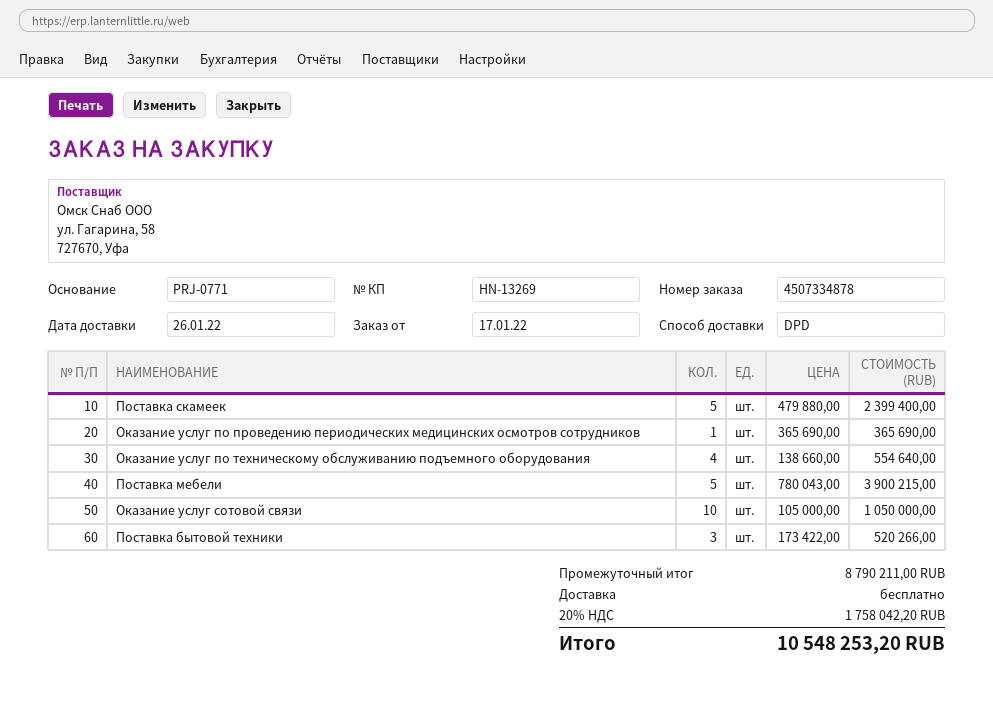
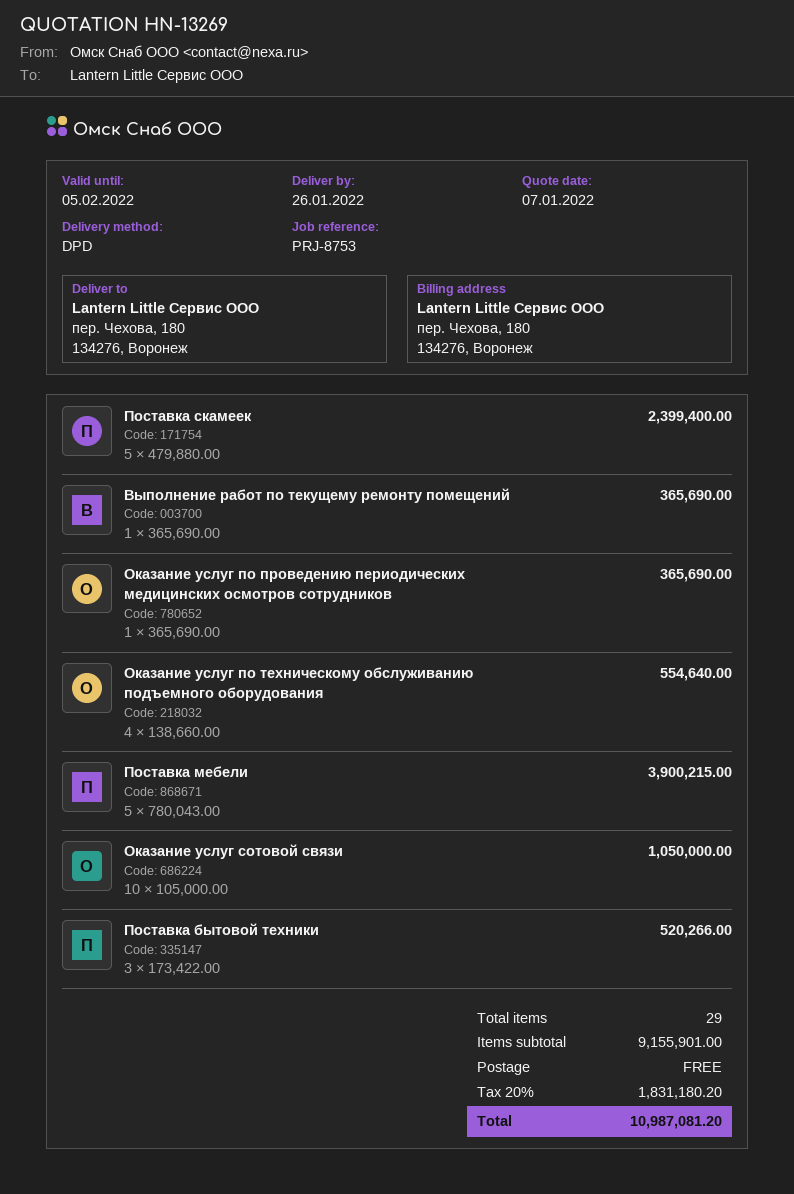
reference: PRJ-0771 -> PRJ-8753
Выполнение работ по текущему ремонту помещений: none -> 1 x 365690.00 = 365690.00
subtotal: 8790211.00 -> 9155901.00
tax: 20% = 1758042.20 -> 20% = 1831180.20
total: 10548253.20 -> 10987081.20

